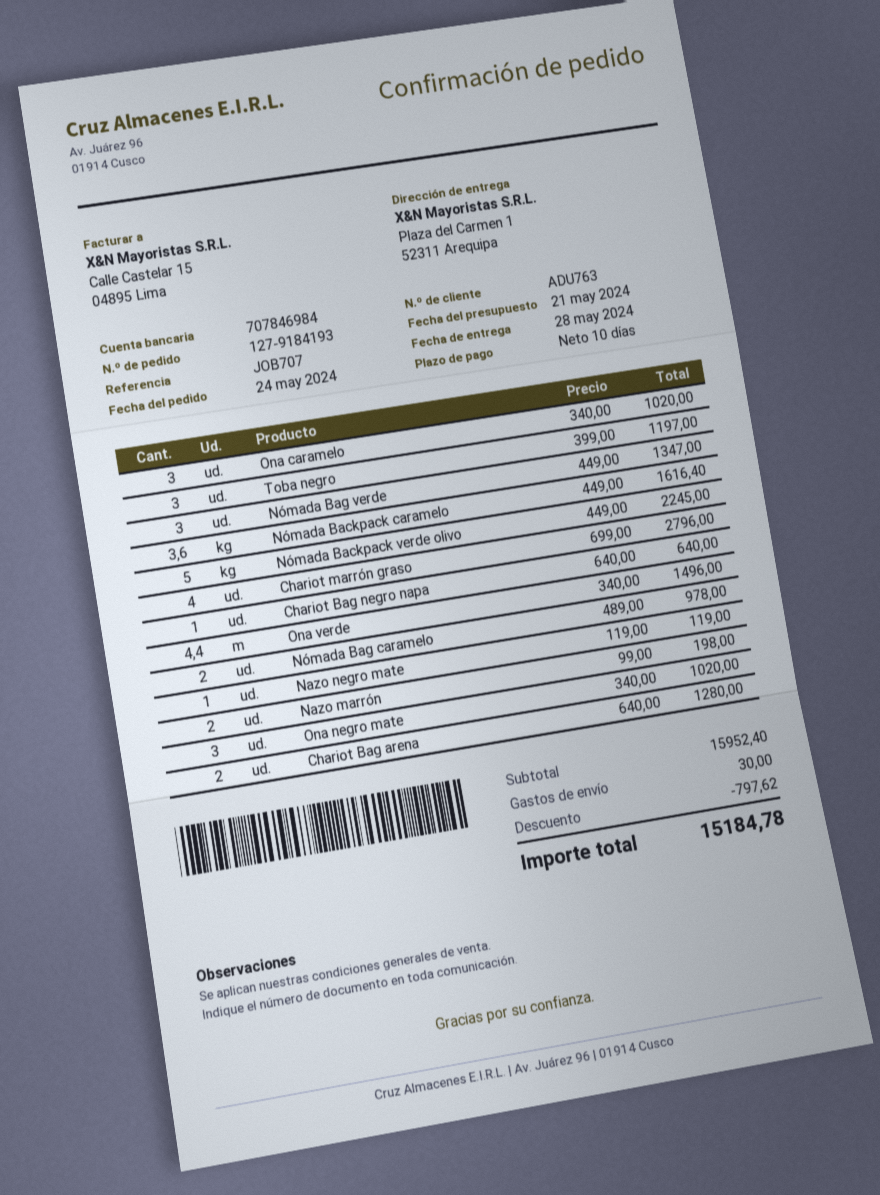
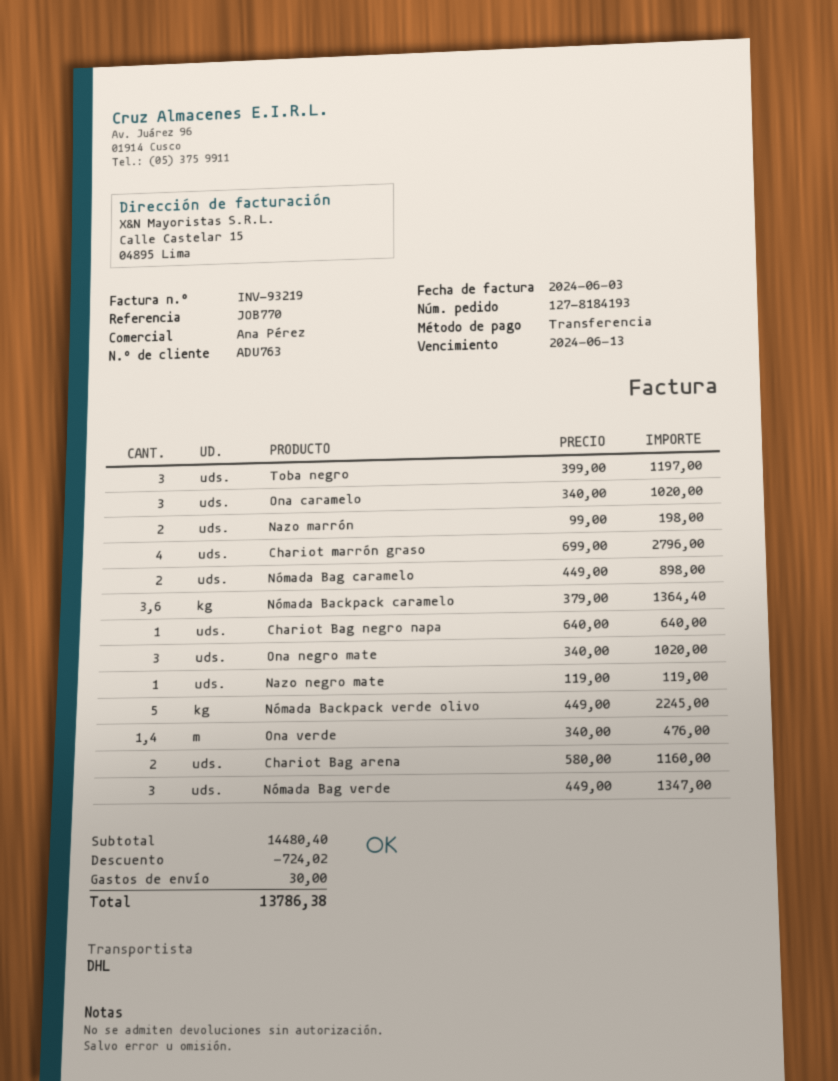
order number: 127-9184193 -> 127-8184193
reference: JOB707 -> JOB770
Nómada Backpack caramelo: 3.6 x 449.00 = 1616.40 -> 3.6 x 379.00 = 1364.40
Ona verde: 4.4 x 340.00 = 1496.00 -> 1.4 x 340.00 = 476.00
Nómada Bag caramelo: 2 x 489.00 = 978.00 -> 2 x 449.00 = 898.00
Chariot Bag arena: 2 x 640.00 = 1280.00 -> 2 x 580.00 = 1160.00
subtotal: 15952.40 -> 14480.40
discount: 797.62 -> 724.02
total: 15184.78 -> 13786.38

